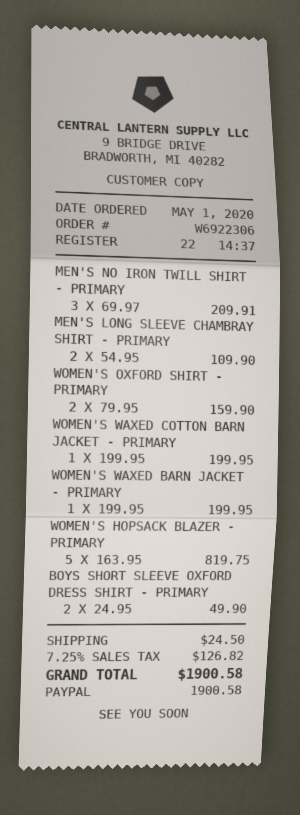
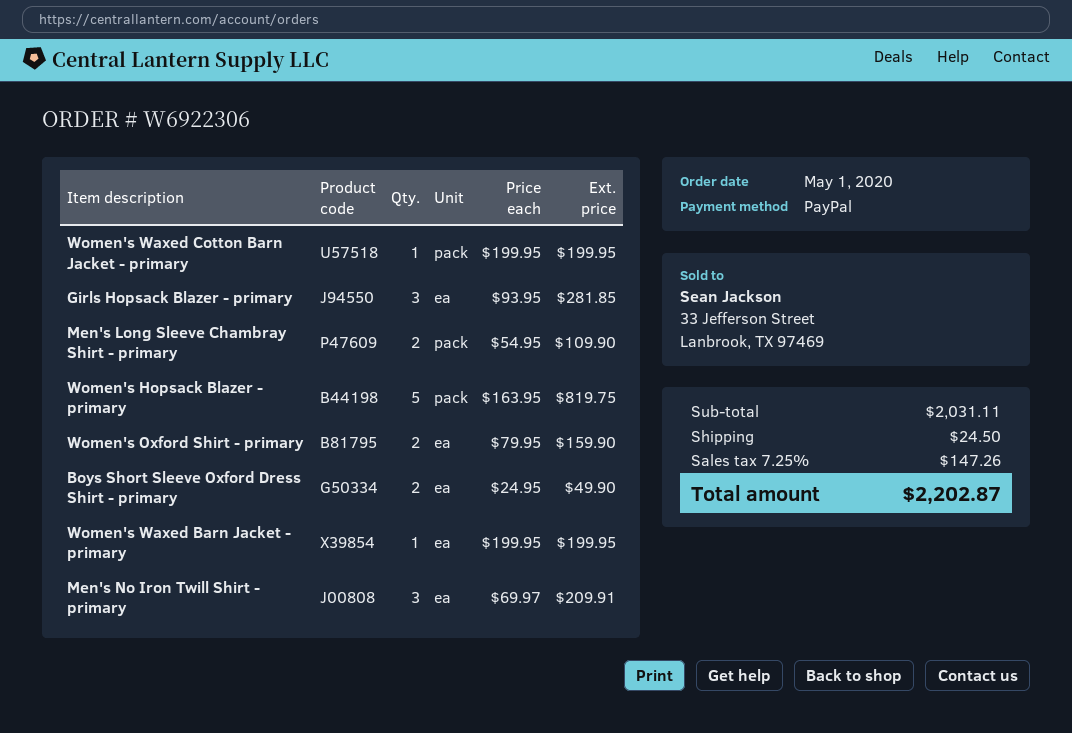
Girls Hopsack Blazer - primary: none -> 3 x 93.95 = 281.85
tax: 7.25% = 126.82 -> 7.25% = 147.26
total: 1900.58 -> 2202.87

